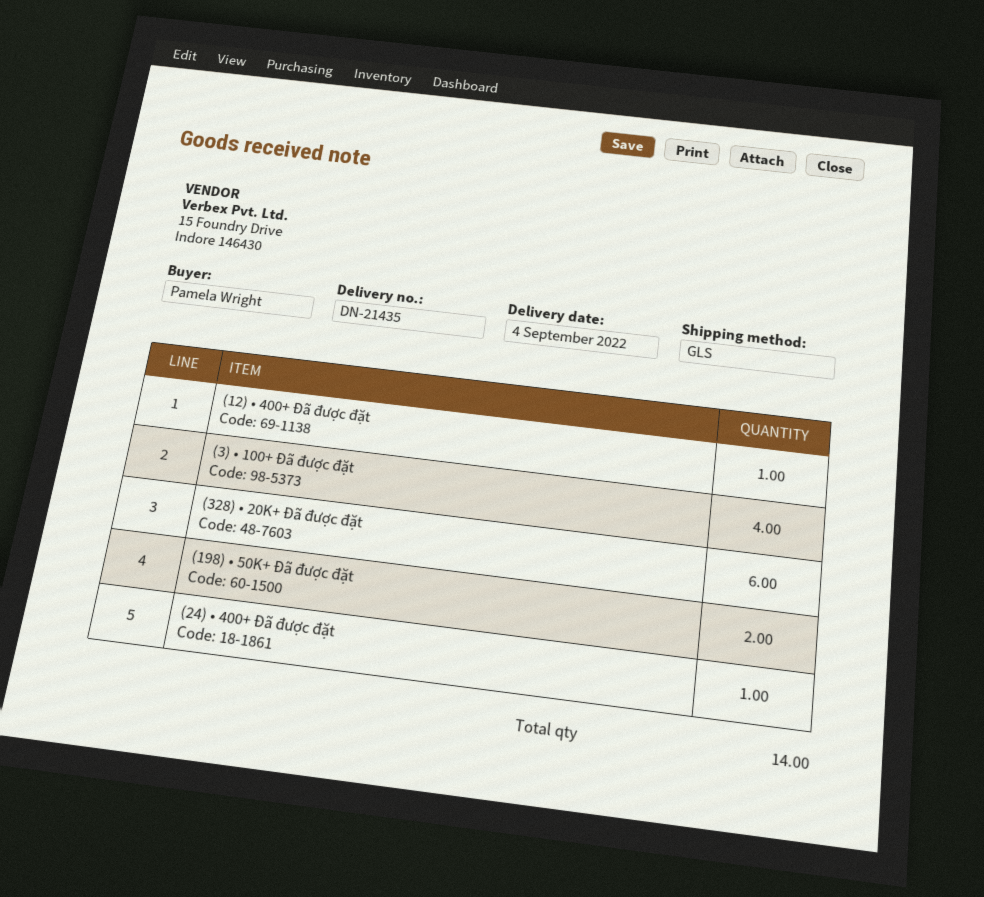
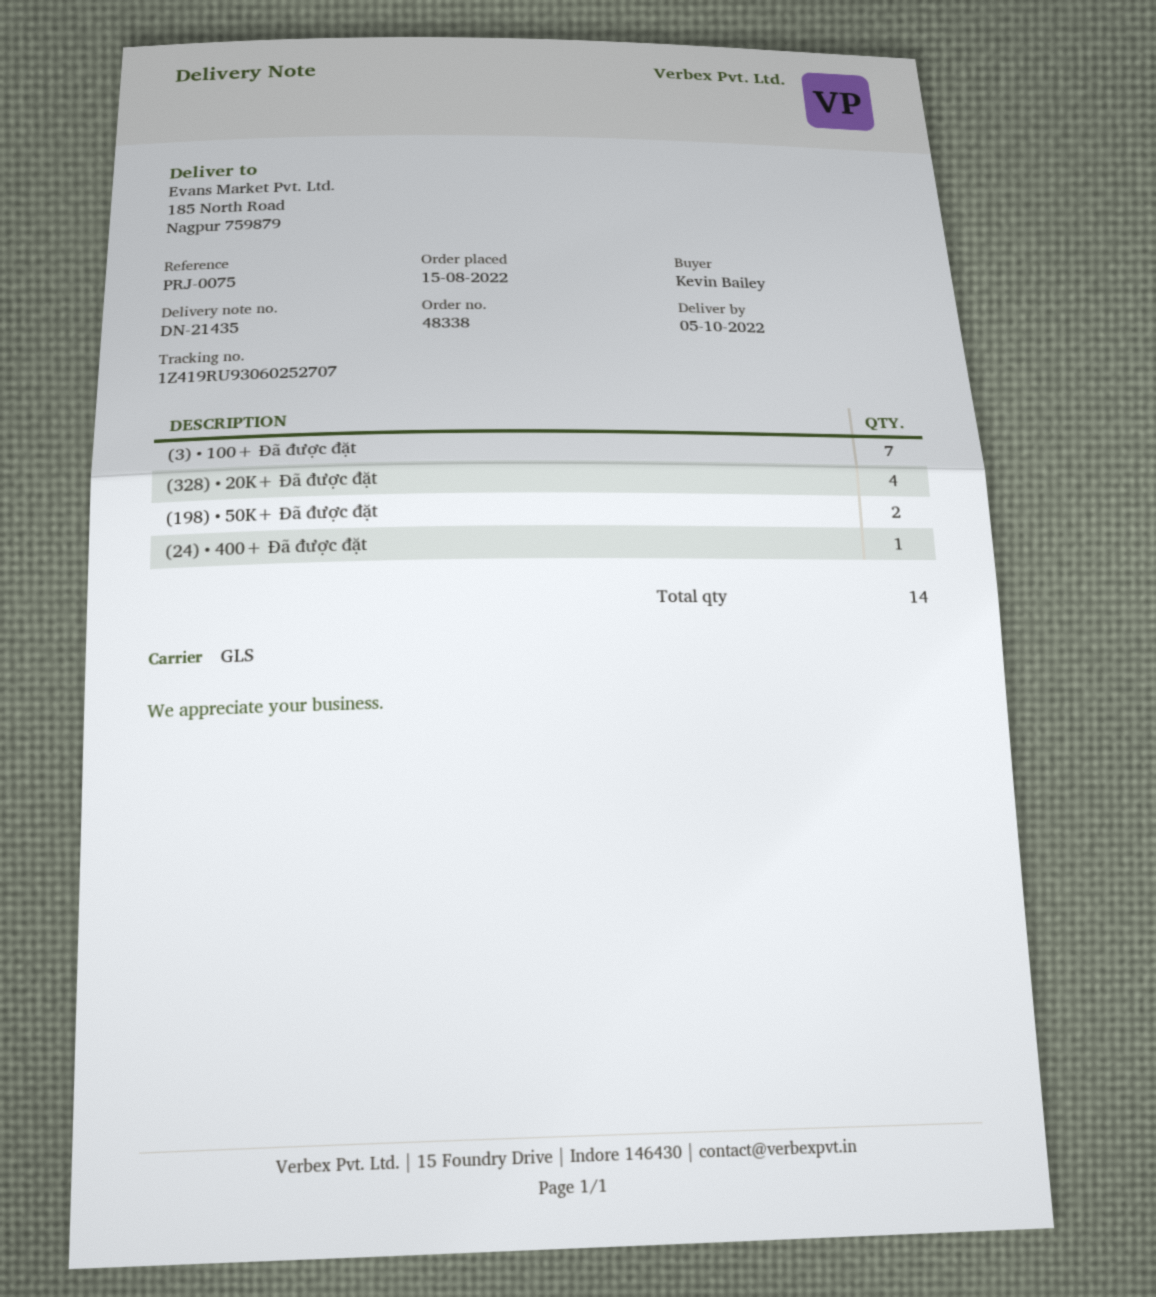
delivery date: 2022-09-04 -> 2022-10-05
ordered by: Pamela Wright -> Kevin Bailey
(12) • 400+ Đã được đặt: 1 -> none
(3) • 100+ Đã được đặt: 4 -> 7
(328) • 20K+ Đã được đặt: 6 -> 4

